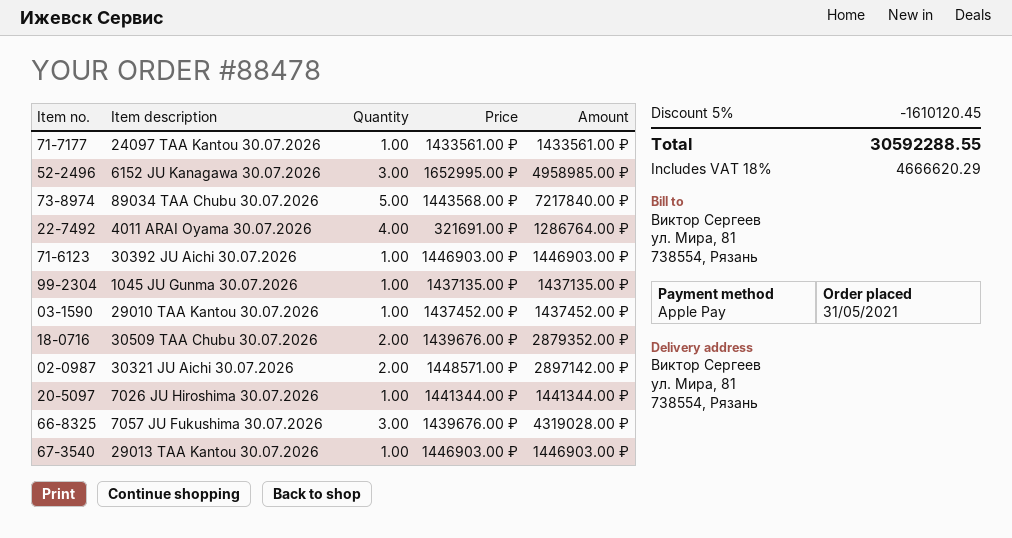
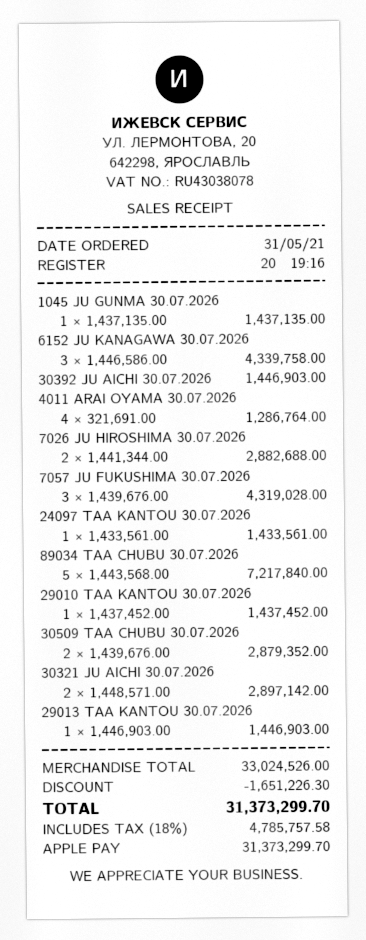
6152 JU Kanagawa 30.07.2026: 3 x 1652995.00 = 4958985.00 -> 3 x 1446586.00 = 4339758.00
7026 JU Hiroshima 30.07.2026: 1 x 1441344.00 = 1441344.00 -> 2 x 1441344.00 = 2882688.00
discount: 1610120.45 -> 1651226.30
tax: 18% = 4666620.29 -> 18% = 4785757.58
total: 30592288.55 -> 31373299.70

